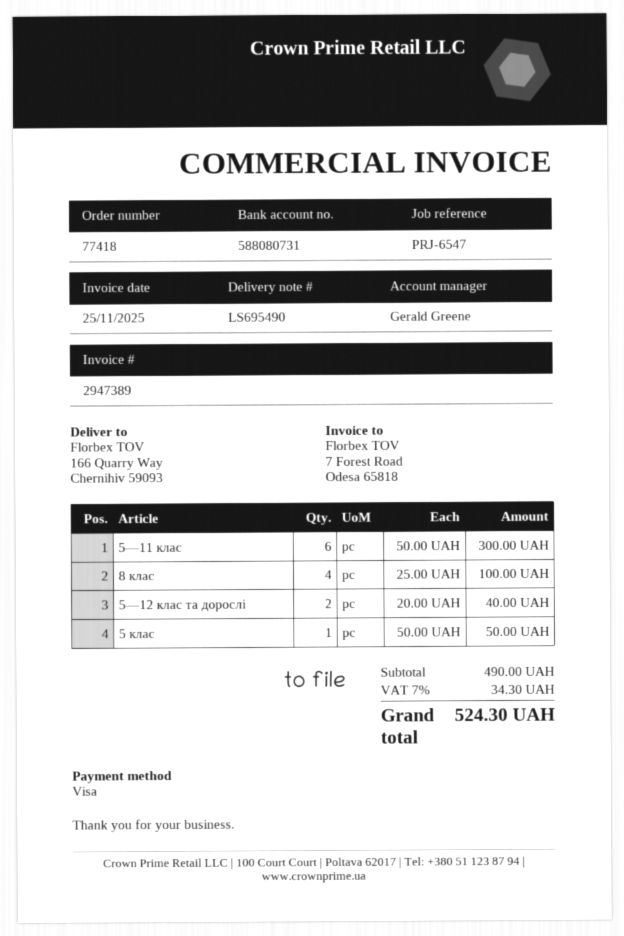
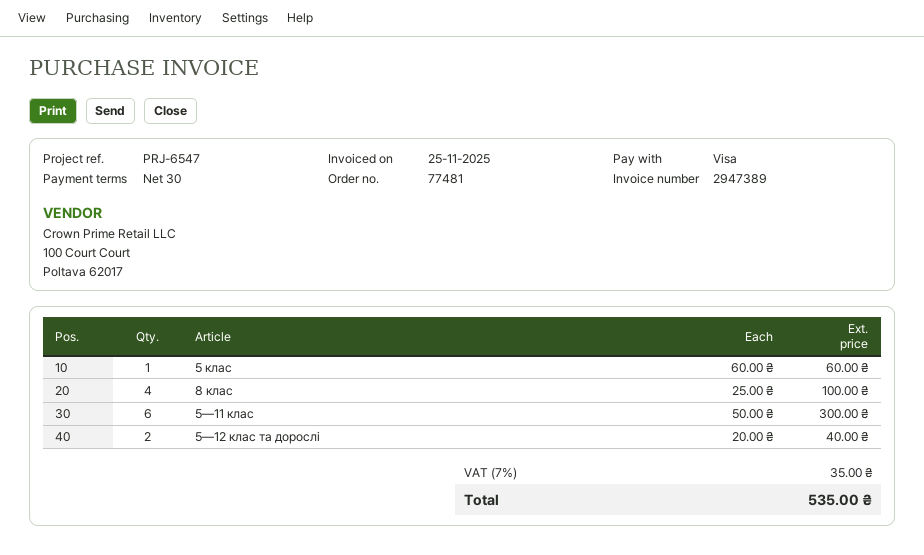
order number: 77418 -> 77481
5 клас: 1 x 50.00 = 50.00 -> 1 x 60.00 = 60.00
tax: 7% = 34.30 -> 7% = 35.00
total: 524.30 -> 535.00

